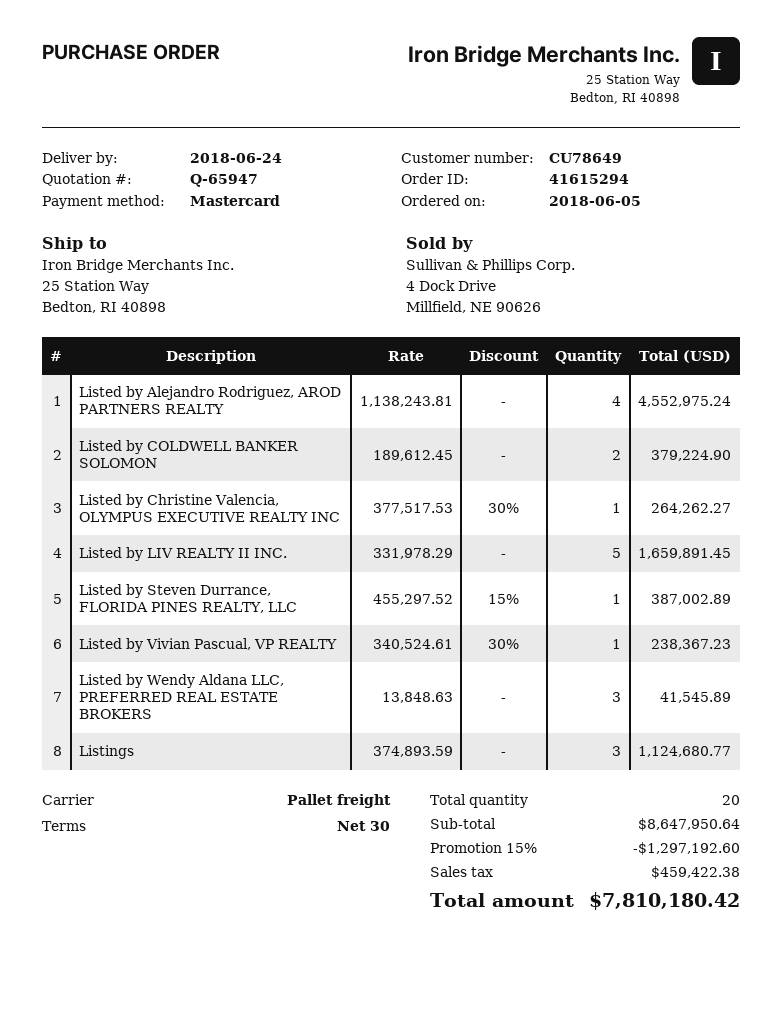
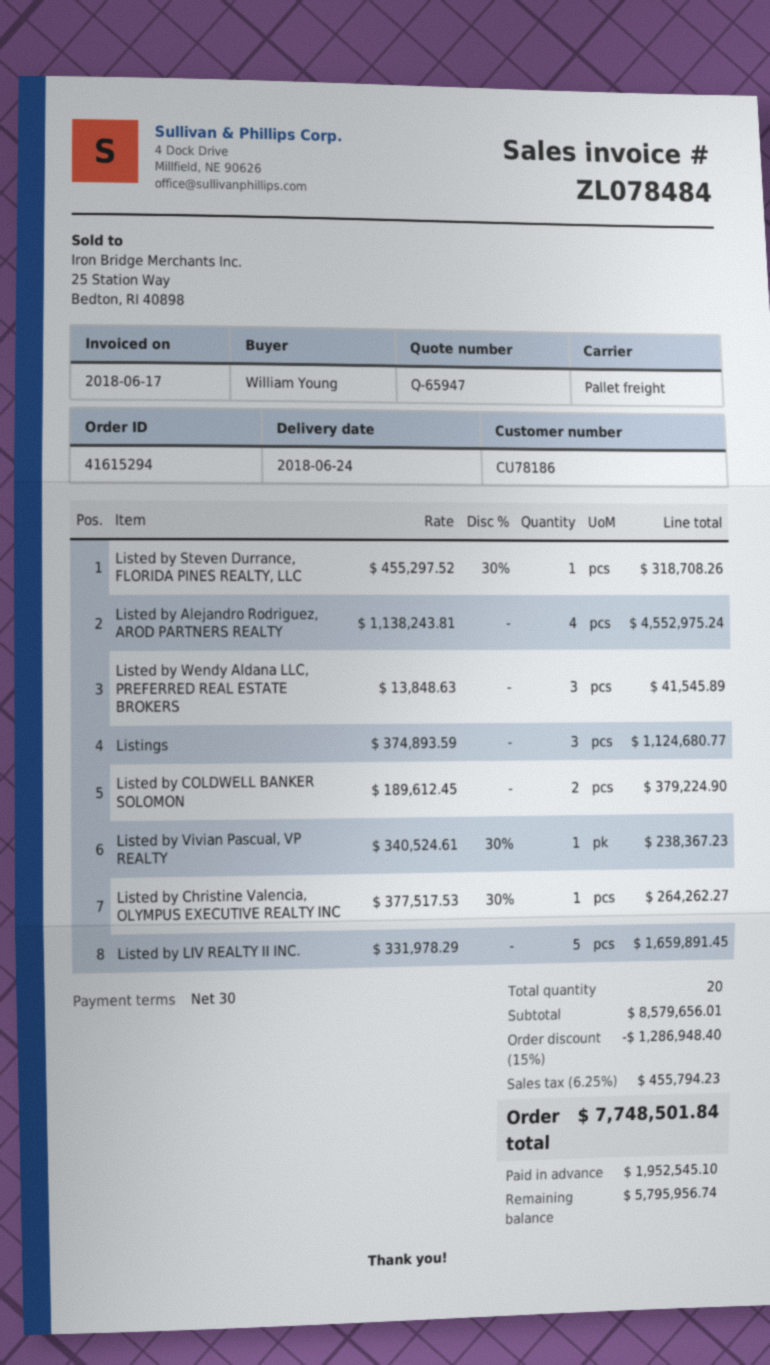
customer number: CU78649 -> CU78186
Listed by Steven Durrance, FLORIDA PINES REALTY, LLC: 1 x 455297.52 - 15% = 387002.89 -> 1 x 455297.52 - 30% = 318708.26
subtotal: 8647950.64 -> 8579656.01
discount: 15% = 1297192.60 -> 15% = 1286948.40
tax: 459422.38 -> 455794.23
total: 7810180.42 -> 7748501.84

